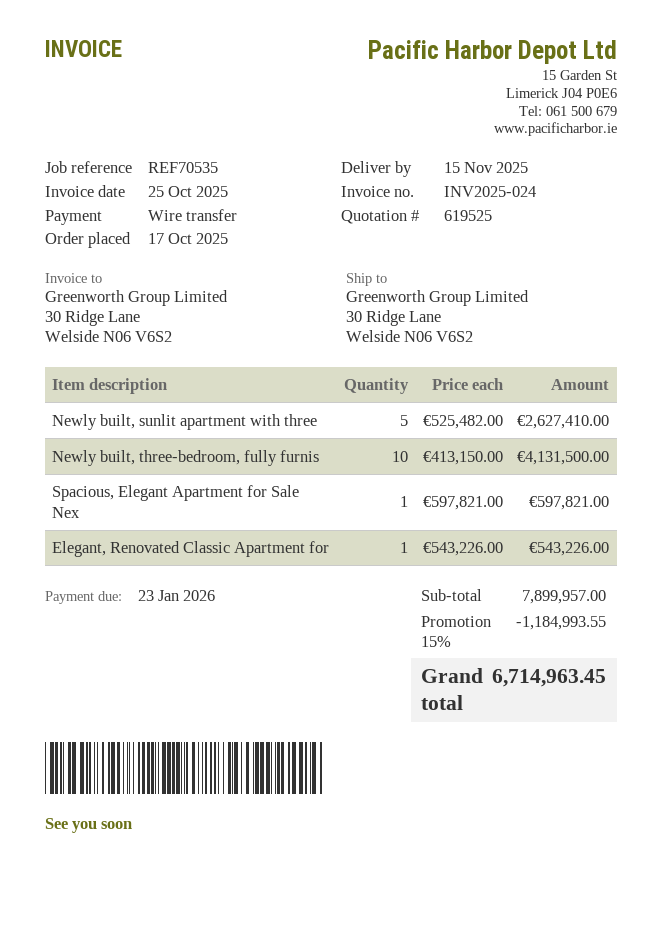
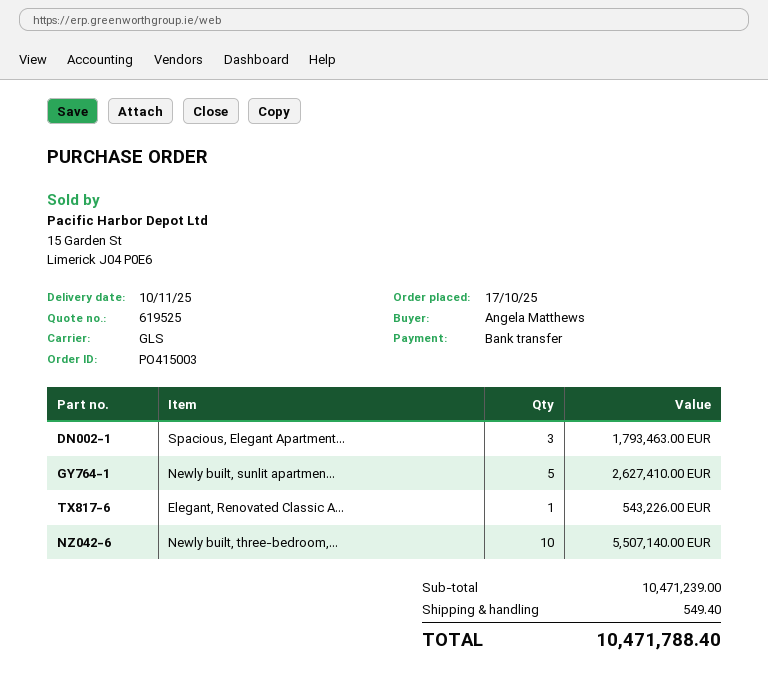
delivery date: 2025-11-15 -> 2025-11-10
Newly built, three-bedroom, fully furnis: 10 for 4131500.00 -> 10 for 5507140.00
Spacious, Elegant Apartment for Sale Nex: 1 for 597821.00 -> 3 for 1793463.00
subtotal: 7899957.00 -> 10471239.00
discount: 15% = 1184993.55 -> none
shipping: none -> 549.40
total: 6714963.45 -> 10471788.40

